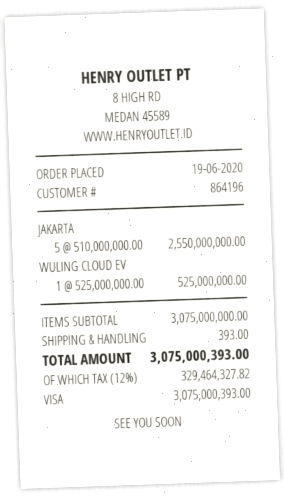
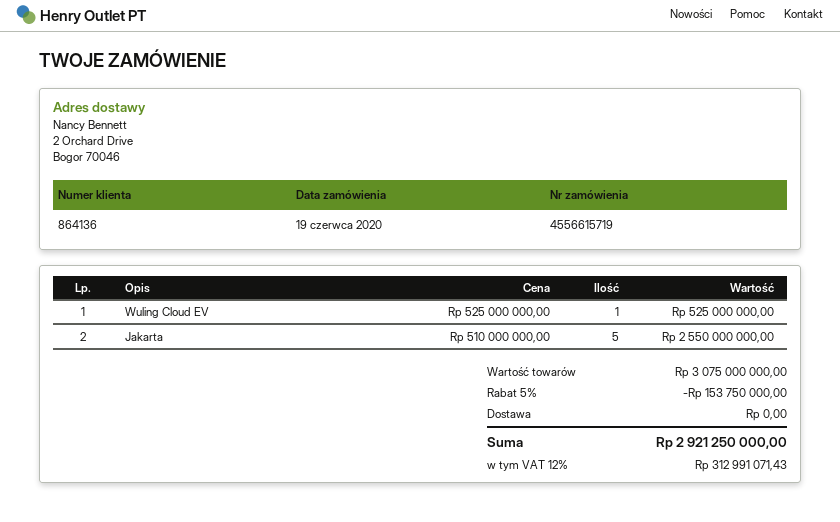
customer number: 864196 -> 864136
discount: none -> 5% = 153750000.00
shipping: 393.00 -> 0.00
tax: 12% = 329464327.82 -> 12% = 312991071.43
total: 3075000393.00 -> 2921250000.00

